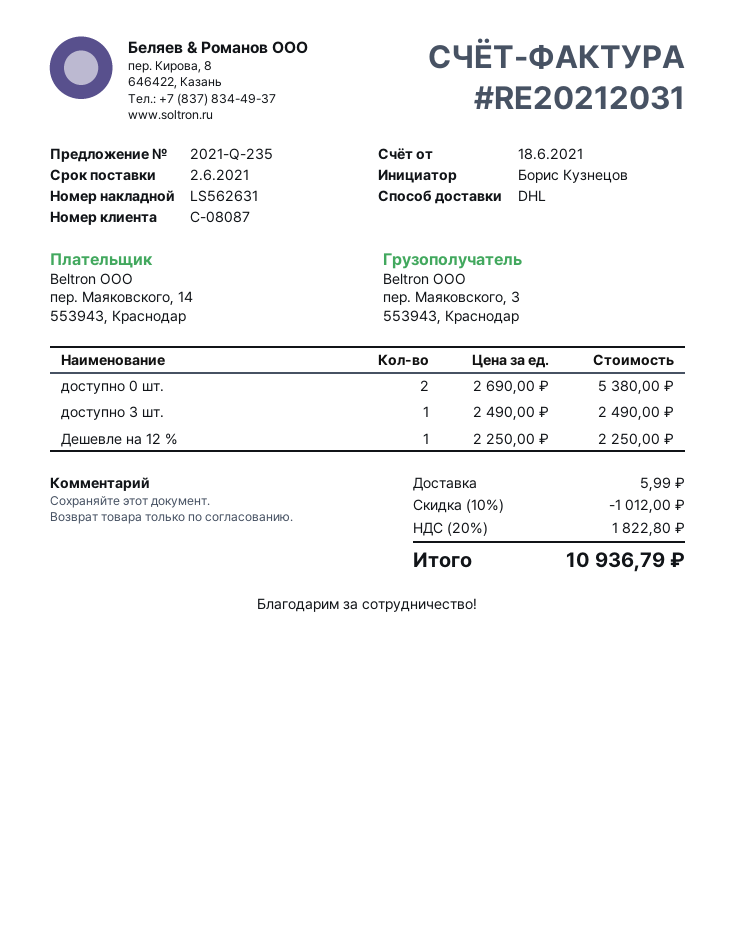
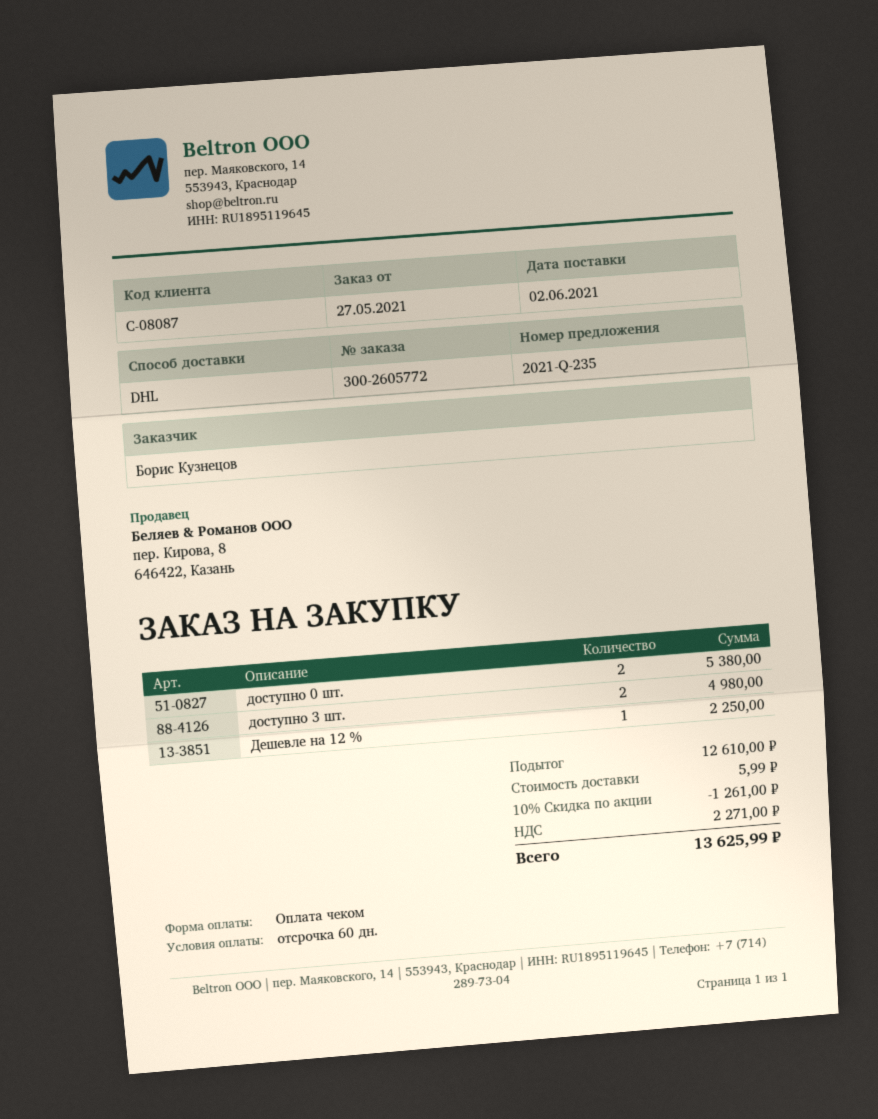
доступно 3 шт.: 1 for 2490.00 -> 2 for 4980.00
discount: 10% = 1012.00 -> 10% = 1261.00
tax: 1822.80 -> 2271.00
total: 10936.79 -> 13625.99

